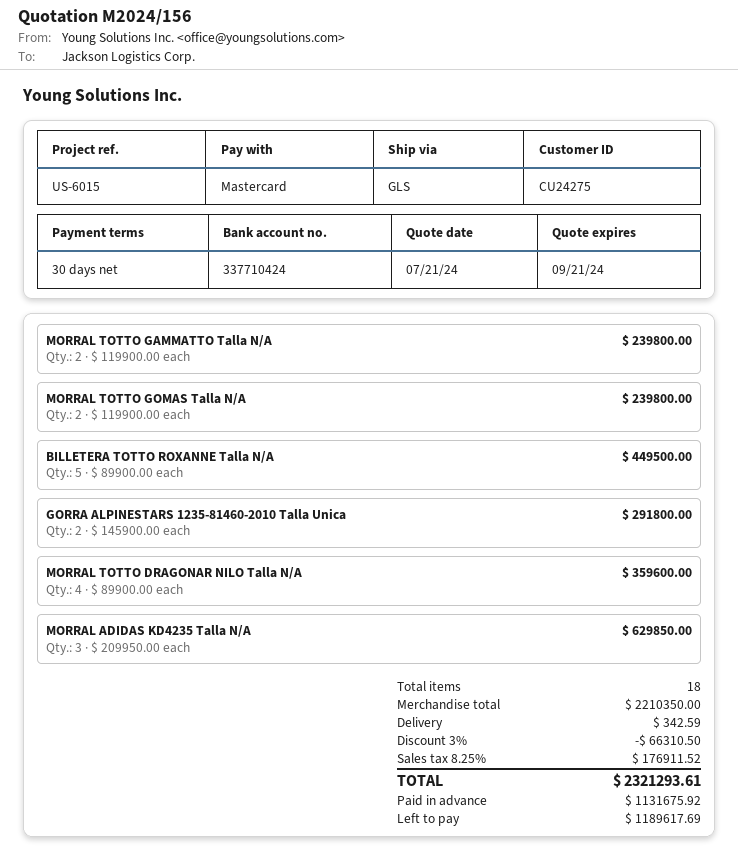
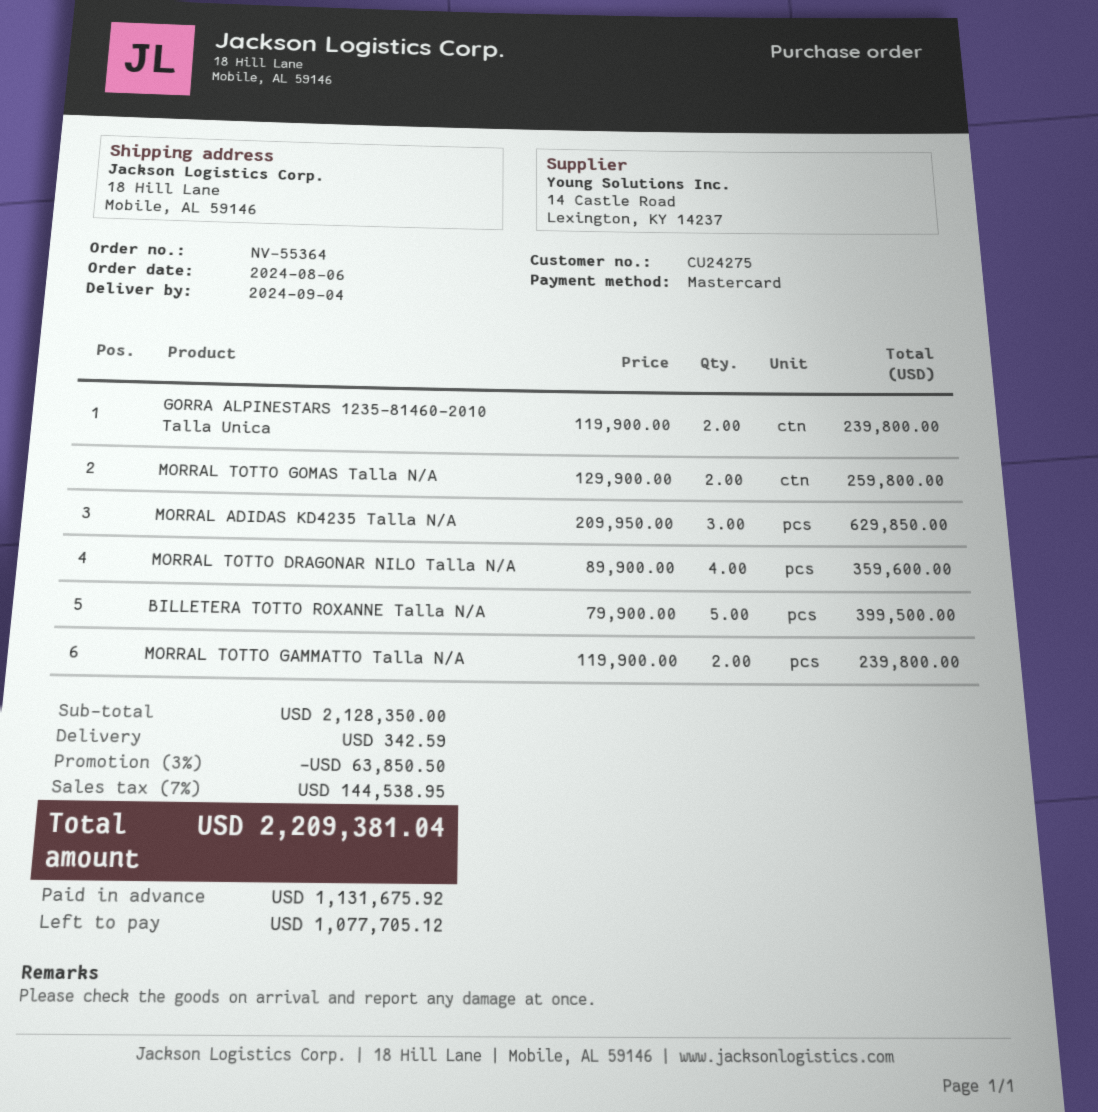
MORRAL TOTTO GOMAS Talla N/A: 2 x 119900.00 = 239800.00 -> 2 x 129900.00 = 259800.00
BILLETERA TOTTO ROXANNE Talla N/A: 5 x 89900.00 = 449500.00 -> 5 x 79900.00 = 399500.00
GORRA ALPINESTARS 1235-81460-2010 Talla Unica: 2 x 145900.00 = 291800.00 -> 2 x 119900.00 = 239800.00
subtotal: 2210350.00 -> 2128350.00
discount: 3% = 66310.50 -> 3% = 63850.50
tax: 8.25% = 176911.52 -> 7% = 144538.95
total: 2321293.61 -> 2209381.04
balance: 1189617.69 -> 1077705.12

